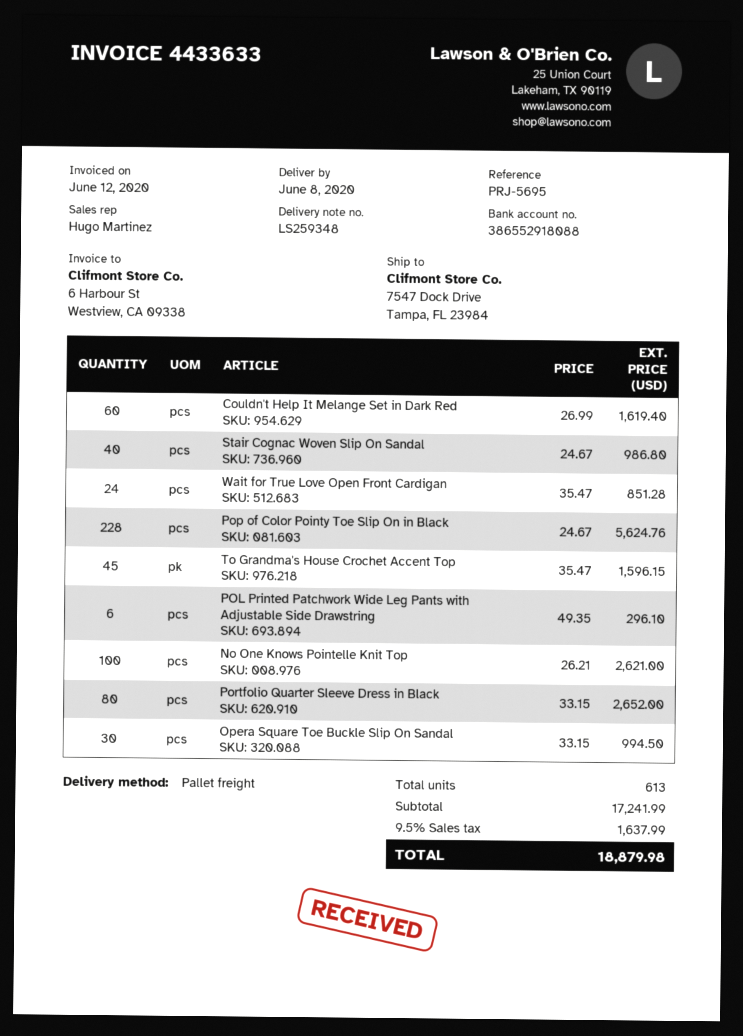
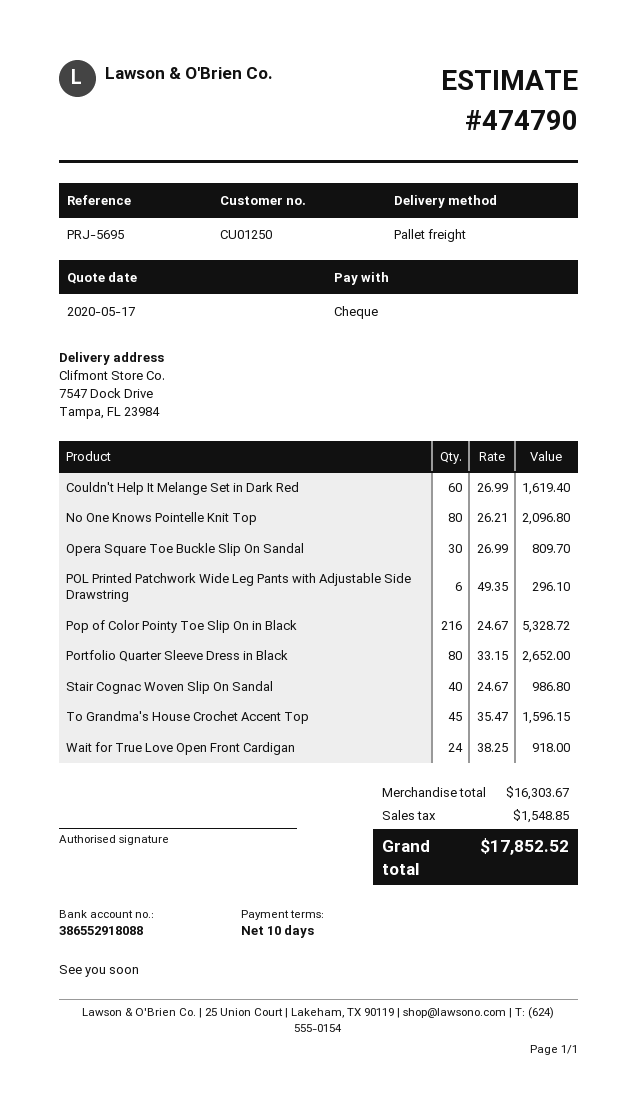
Wait for True Love Open Front Cardigan: 24 x 35.47 = 851.28 -> 24 x 38.25 = 918.00
Pop of Color Pointy Toe Slip On in Black: 228 x 24.67 = 5624.76 -> 216 x 24.67 = 5328.72
No One Knows Pointelle Knit Top: 100 x 26.21 = 2621.00 -> 80 x 26.21 = 2096.80
Opera Square Toe Buckle Slip On Sandal: 30 x 33.15 = 994.50 -> 30 x 26.99 = 809.70
subtotal: 17241.99 -> 16303.67
tax: 1637.99 -> 1548.85
total: 18879.98 -> 17852.52

